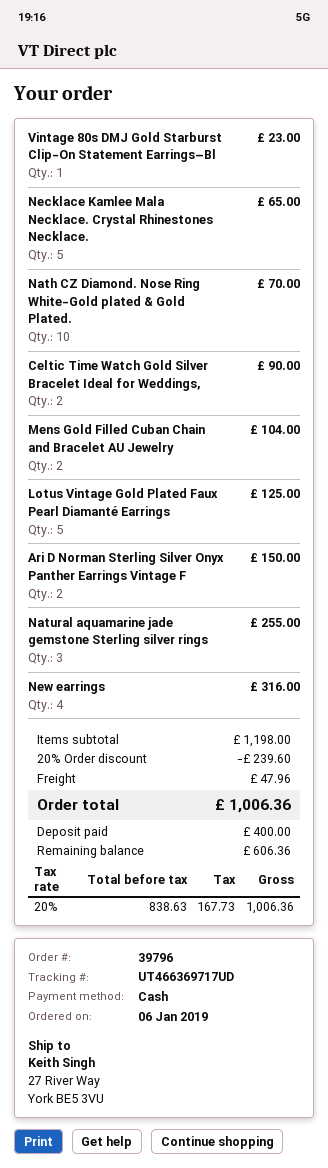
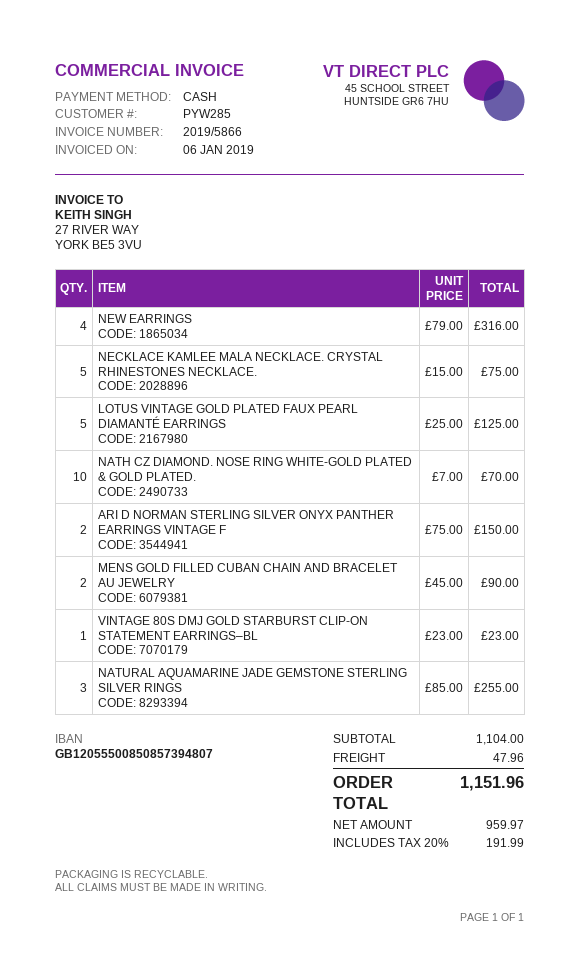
Necklace Kamlee Mala Necklace. Crystal Rhinestones Necklace.: 5 for 65.00 -> 5 for 75.00
Celtic Time Watch Gold Silver Bracelet Ideal for Weddings,: 2 for 90.00 -> none
Mens Gold Filled Cuban Chain and Bracelet AU Jewelry: 2 for 104.00 -> 2 for 90.00
subtotal: 1198.00 -> 1104.00
discount: 20% = 239.60 -> none
net: 838.63 -> 959.97
tax: 20% = 167.73 -> 20% = 191.99
total: 1006.36 -> 1151.96

